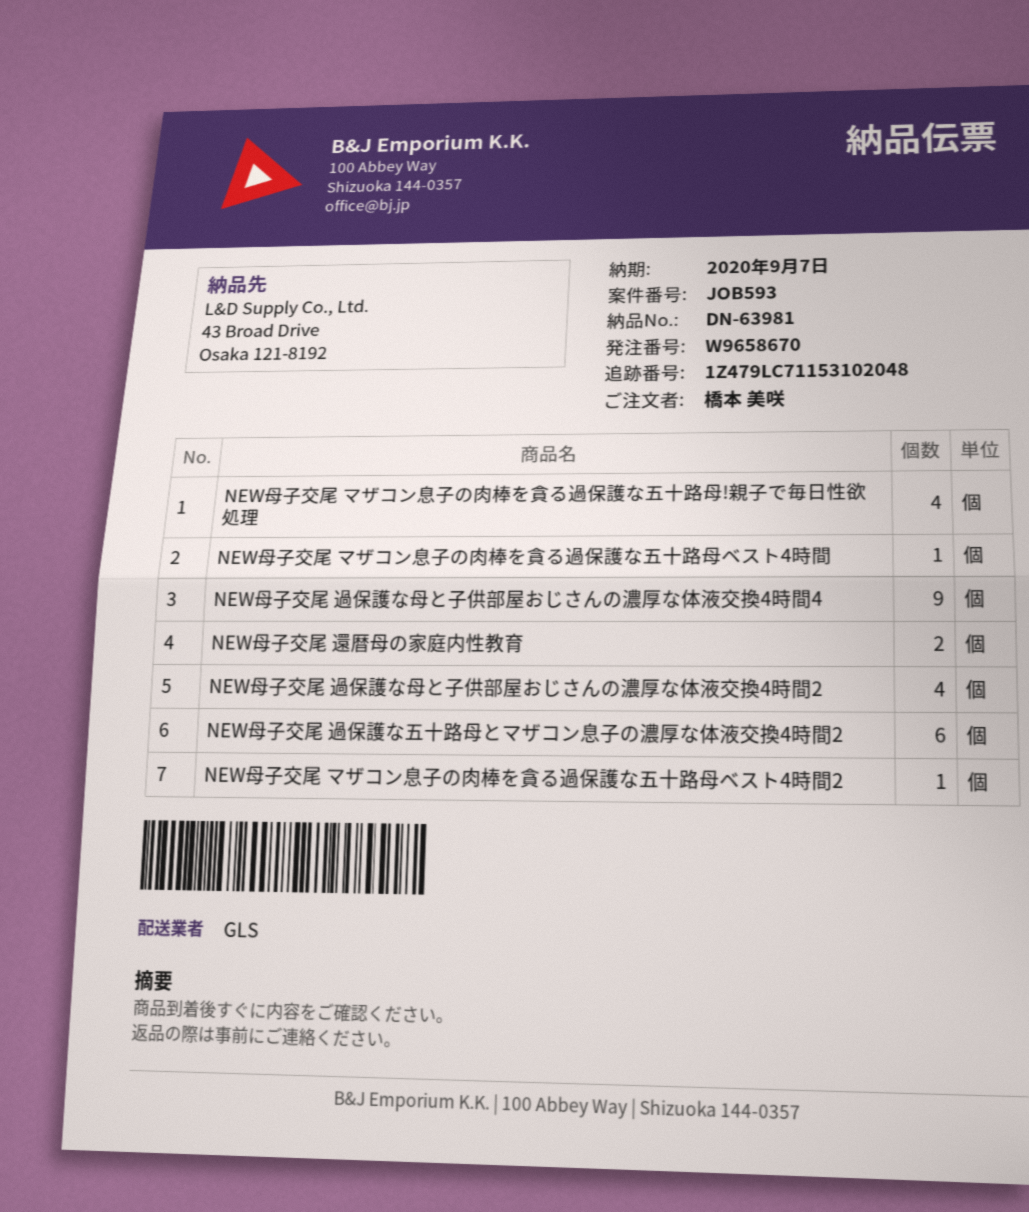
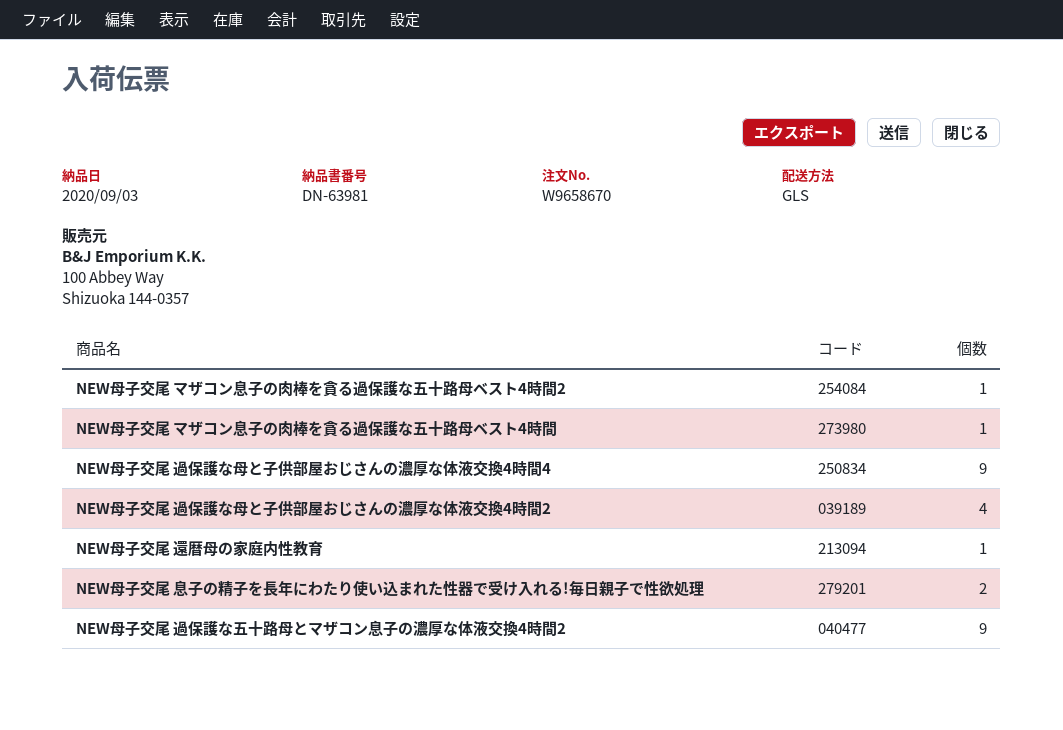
delivery date: 2020-09-07 -> 2020-09-03
NEW母子交尾 マザコン息子の肉棒を貪る過保護な五十路母!親子で毎日性欲処理: 4 -> none
NEW母子交尾 還暦母の家庭内性教育: 2 -> 1
NEW母子交尾 過保護な五十路母とマザコン息子の濃厚な体液交換4時間2: 6 -> 9
NEW母子交尾 息子の精子を長年にわたり使い込まれた性器で受け入れる!毎日親子で性欲処理: none -> 2

